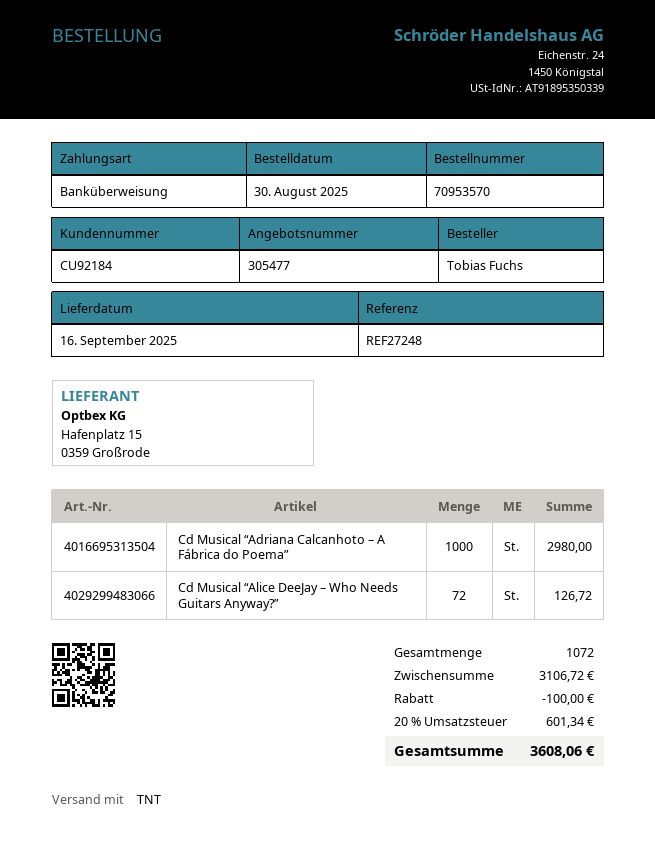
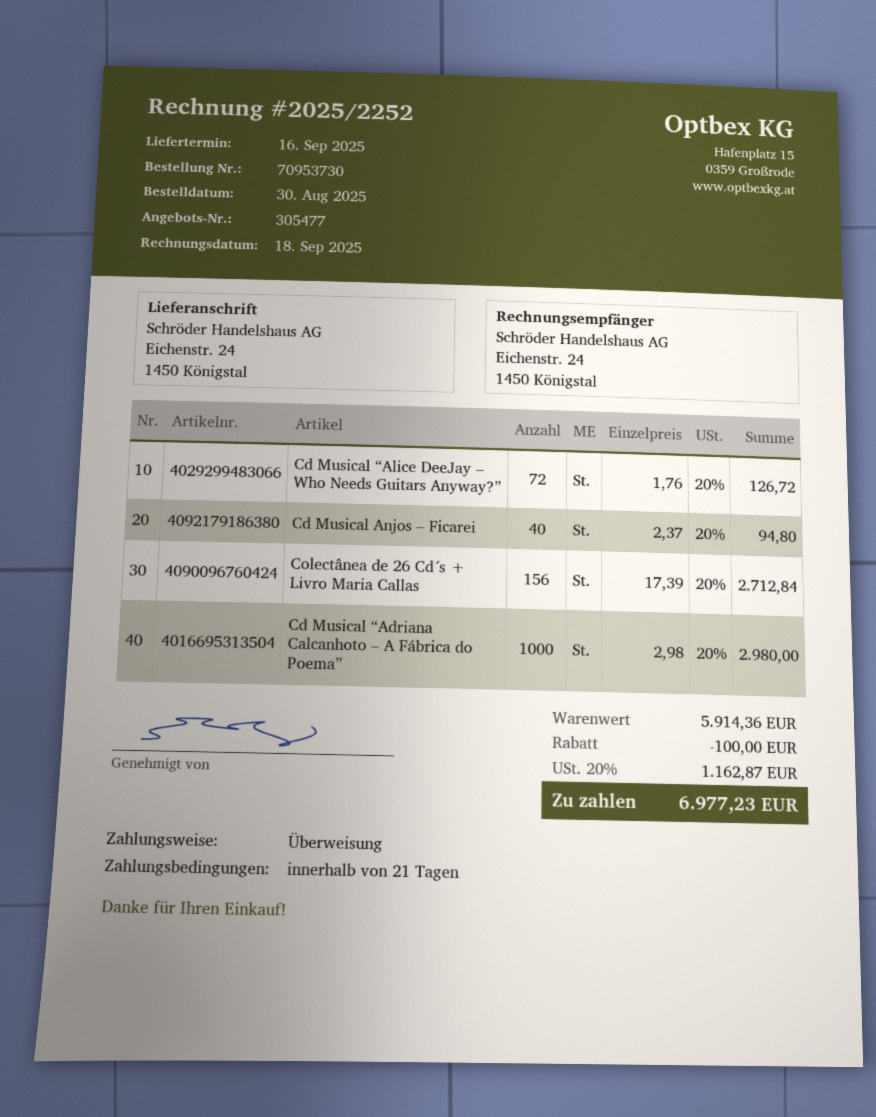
order number: 70953570 -> 70953730
Cd Musical Anjos – Ficarei: none -> 40 for 94.80
Colectânea de 26 Cd´s + Livro Maria Callas: none -> 156 for 2712.84
subtotal: 3106.72 -> 5914.36
tax: 20% = 601.34 -> 20% = 1162.87
total: 3608.06 -> 6977.23

